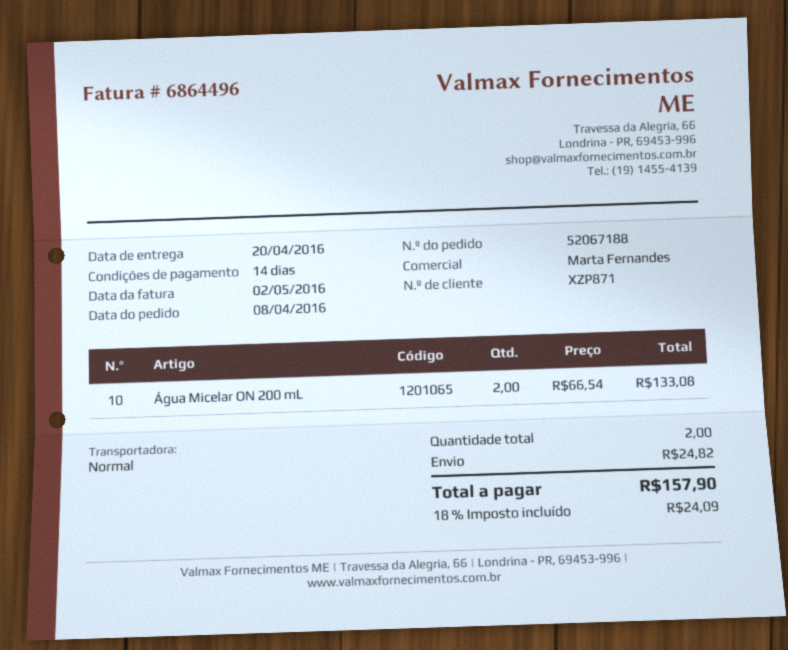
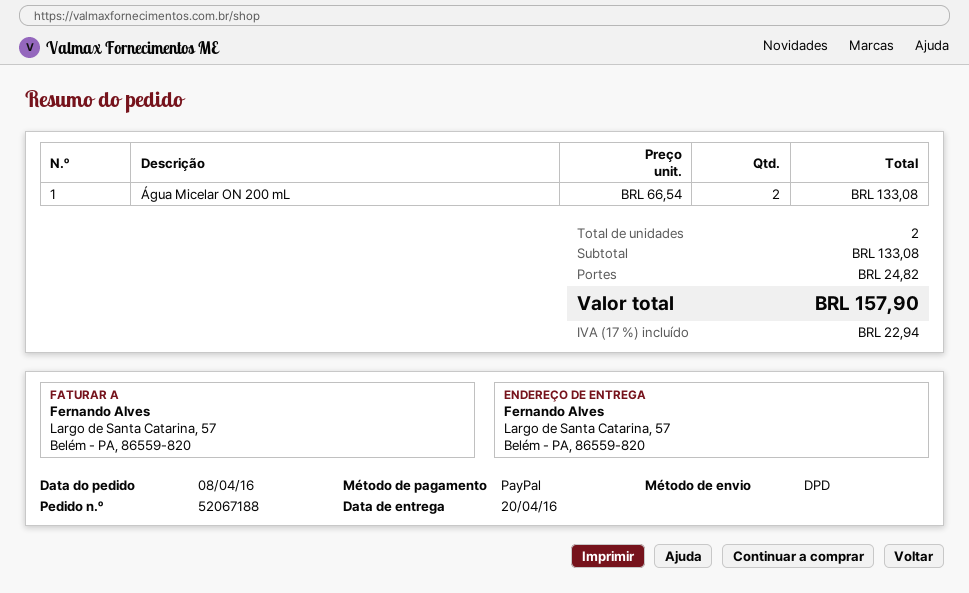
shipping method: standard -> DPD
tax: 18% = 24.09 -> 17% = 22.94

